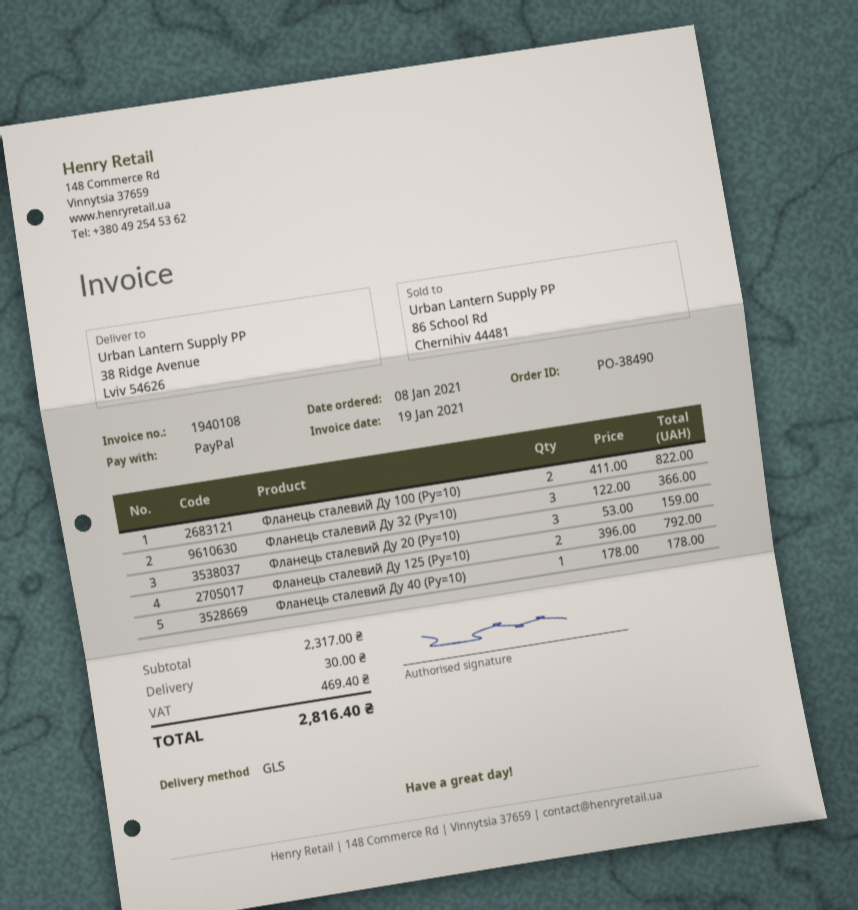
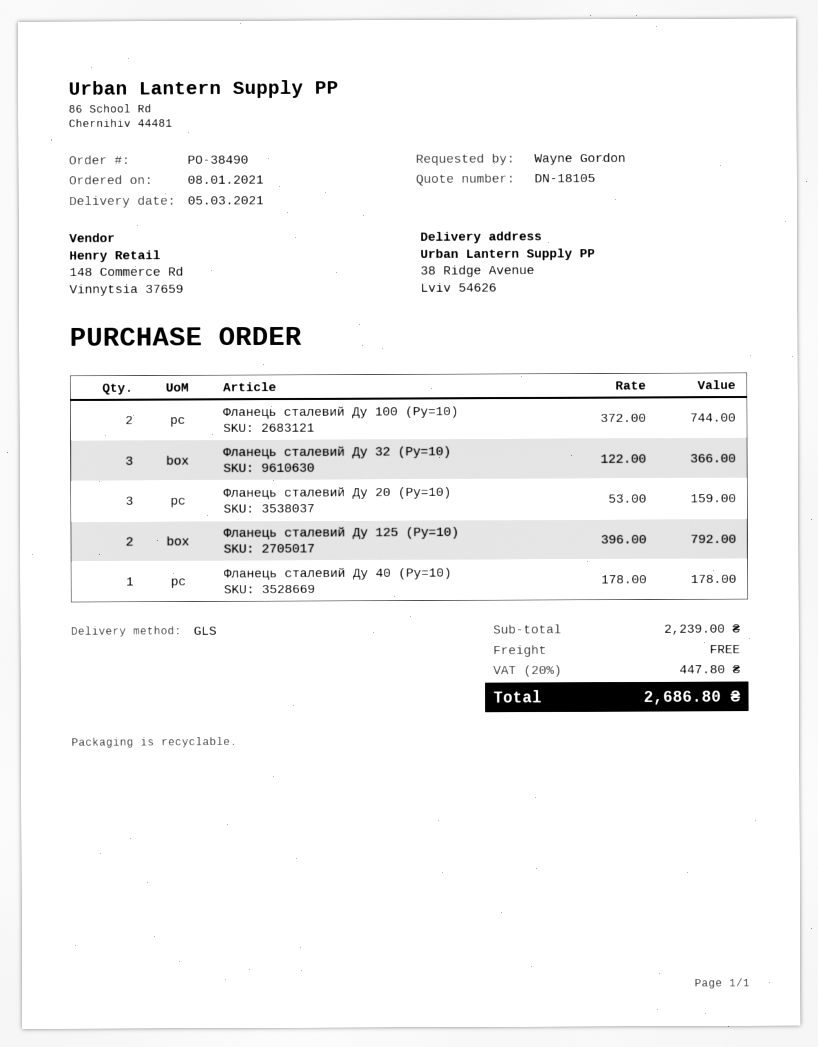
Фланець сталевий Ду 100 (Ру=10): 2 x 411.00 = 822.00 -> 2 x 372.00 = 744.00
subtotal: 2317.00 -> 2239.00
shipping: 30.00 -> 0.00
tax: 469.40 -> 447.80
total: 2816.40 -> 2686.80

